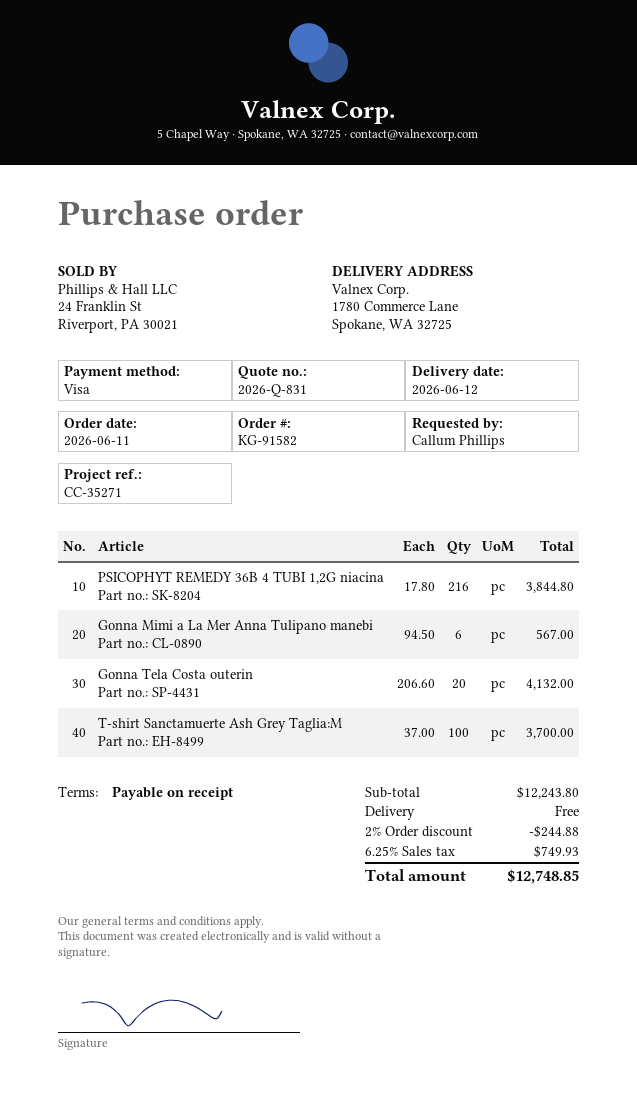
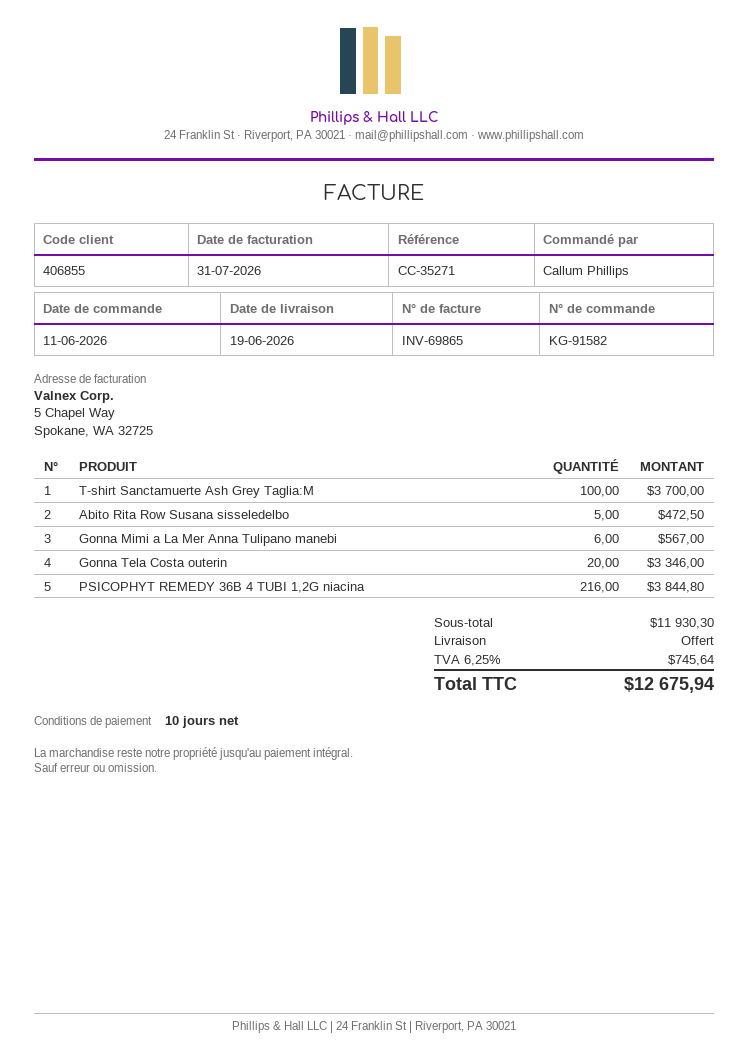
delivery date: 2026-06-12 -> 2026-06-19
payment terms: on receipt -> 10 days
Gonna Tela Costa outerin: 20 for 4132.00 -> 20 for 3346.00
Abito Rita Row Susana sisseledelbo: none -> 5 for 472.50
subtotal: 12243.80 -> 11930.30
discount: 2% = 244.88 -> none
tax: 6.25% = 749.93 -> 6.25% = 745.64
total: 12748.85 -> 12675.94

